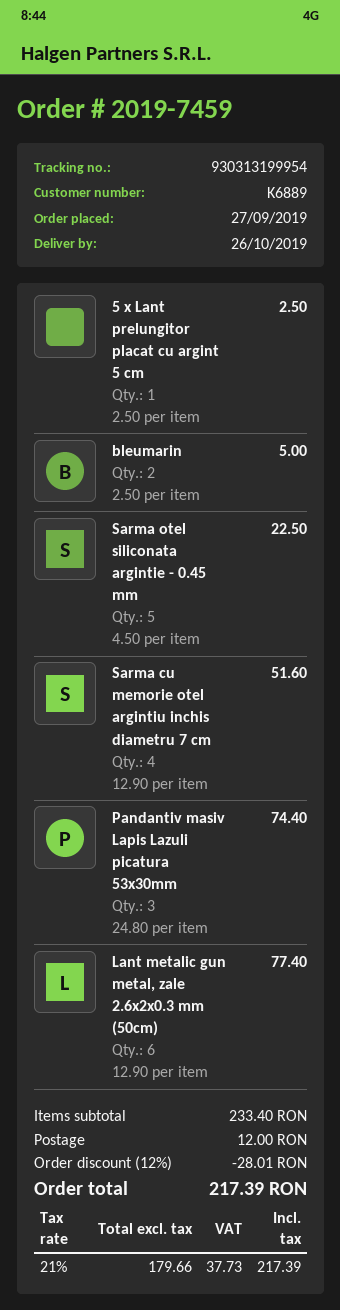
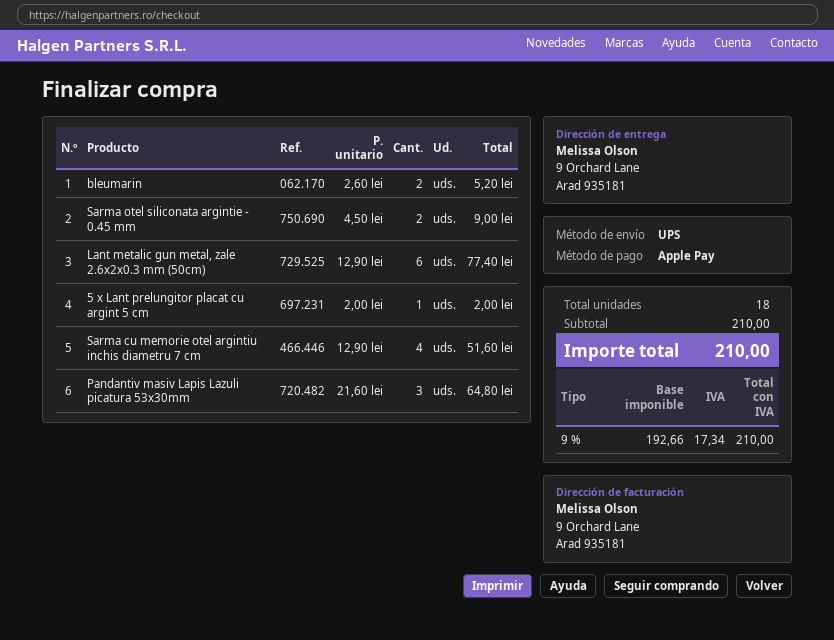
5 x Lant prelungitor placat cu argint 5 cm: 1 x 2.50 = 2.50 -> 1 x 2.00 = 2.00
bleumarin: 2 x 2.50 = 5.00 -> 2 x 2.60 = 5.20
Sarma otel siliconata argintie - 0.45 mm: 5 x 4.50 = 22.50 -> 2 x 4.50 = 9.00
Pandantiv masiv Lapis Lazuli picatura 53x30mm: 3 x 24.80 = 74.40 -> 3 x 21.60 = 64.80
subtotal: 233.40 -> 210.00
discount: 12% = 28.01 -> none
shipping: 12.00 -> none
net: 179.66 -> 192.66
tax: 21% = 37.73 -> 9% = 17.34
total: 217.39 -> 210.00

